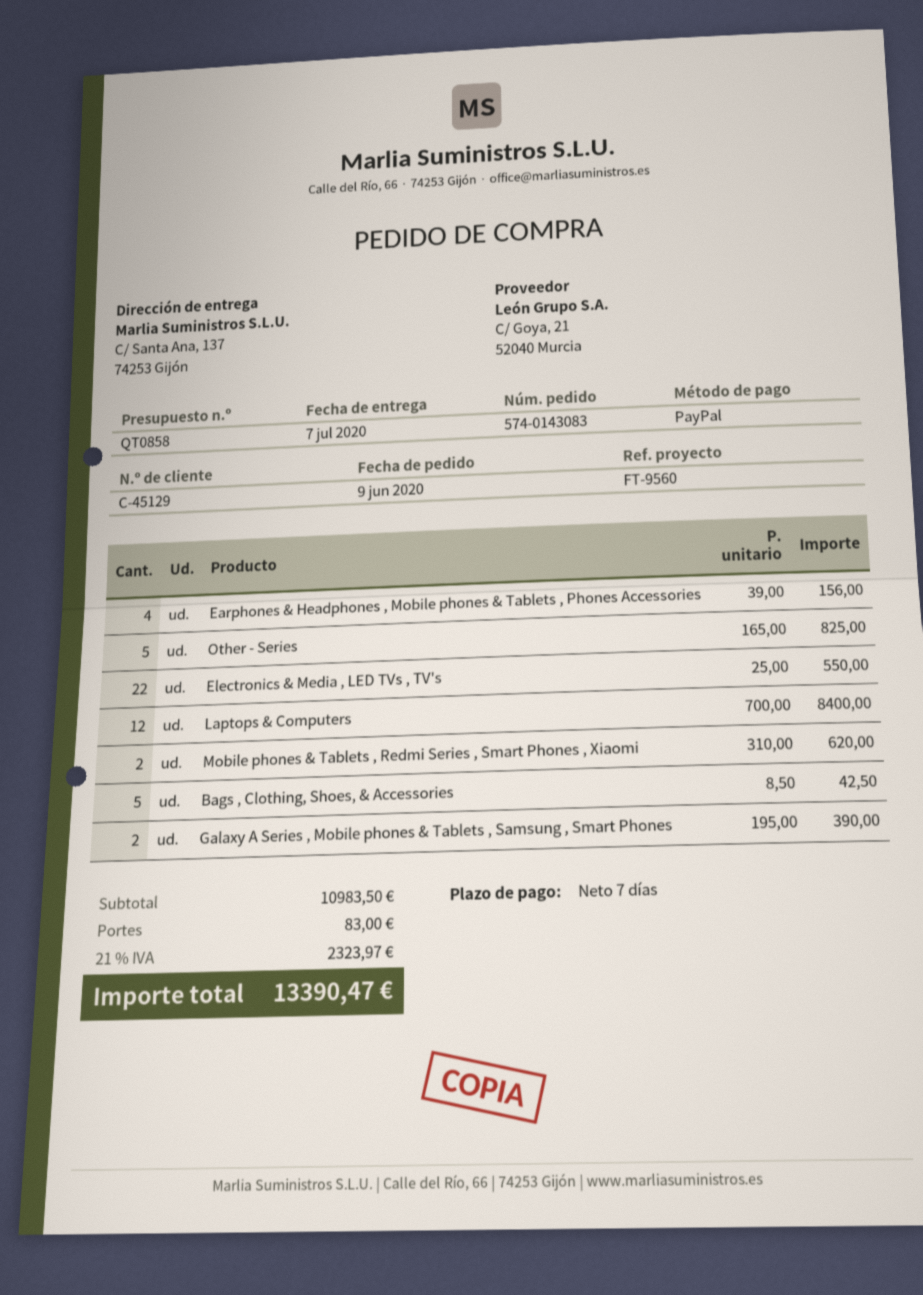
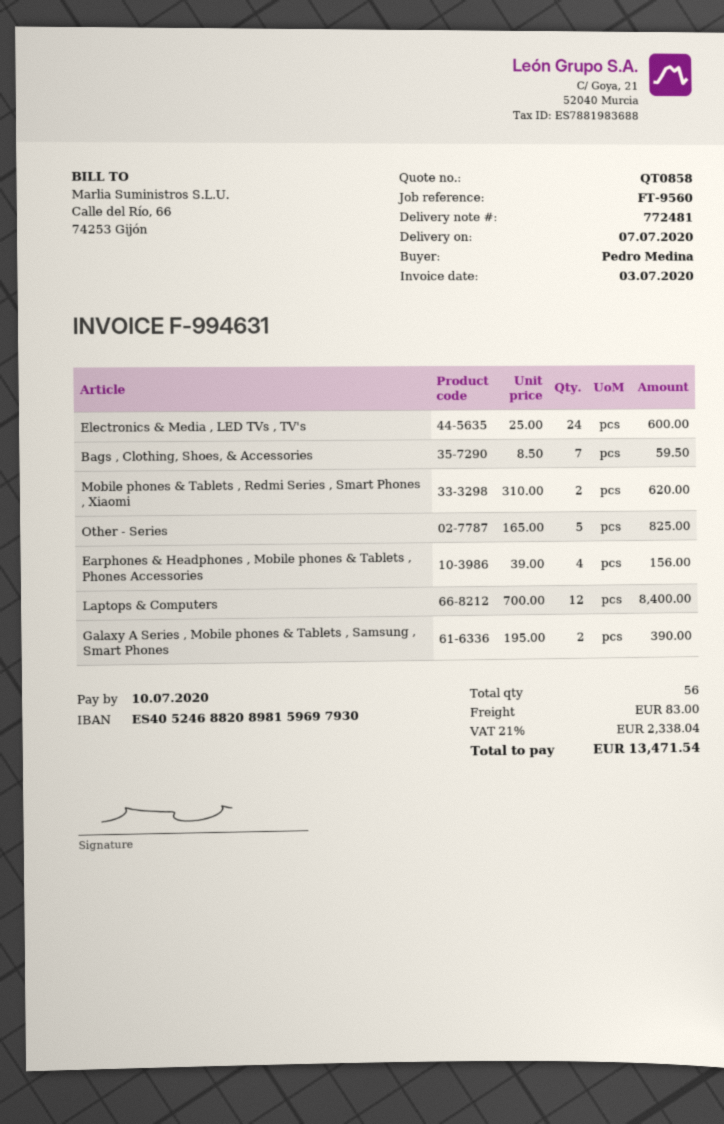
Electronics & Media , LED TVs , TV's: 22 x 25.00 = 550.00 -> 24 x 25.00 = 600.00
Bags , Clothing, Shoes, & Accessories: 5 x 8.50 = 42.50 -> 7 x 8.50 = 59.50
tax: 21% = 2323.97 -> 21% = 2338.04
total: 13390.47 -> 13471.54

